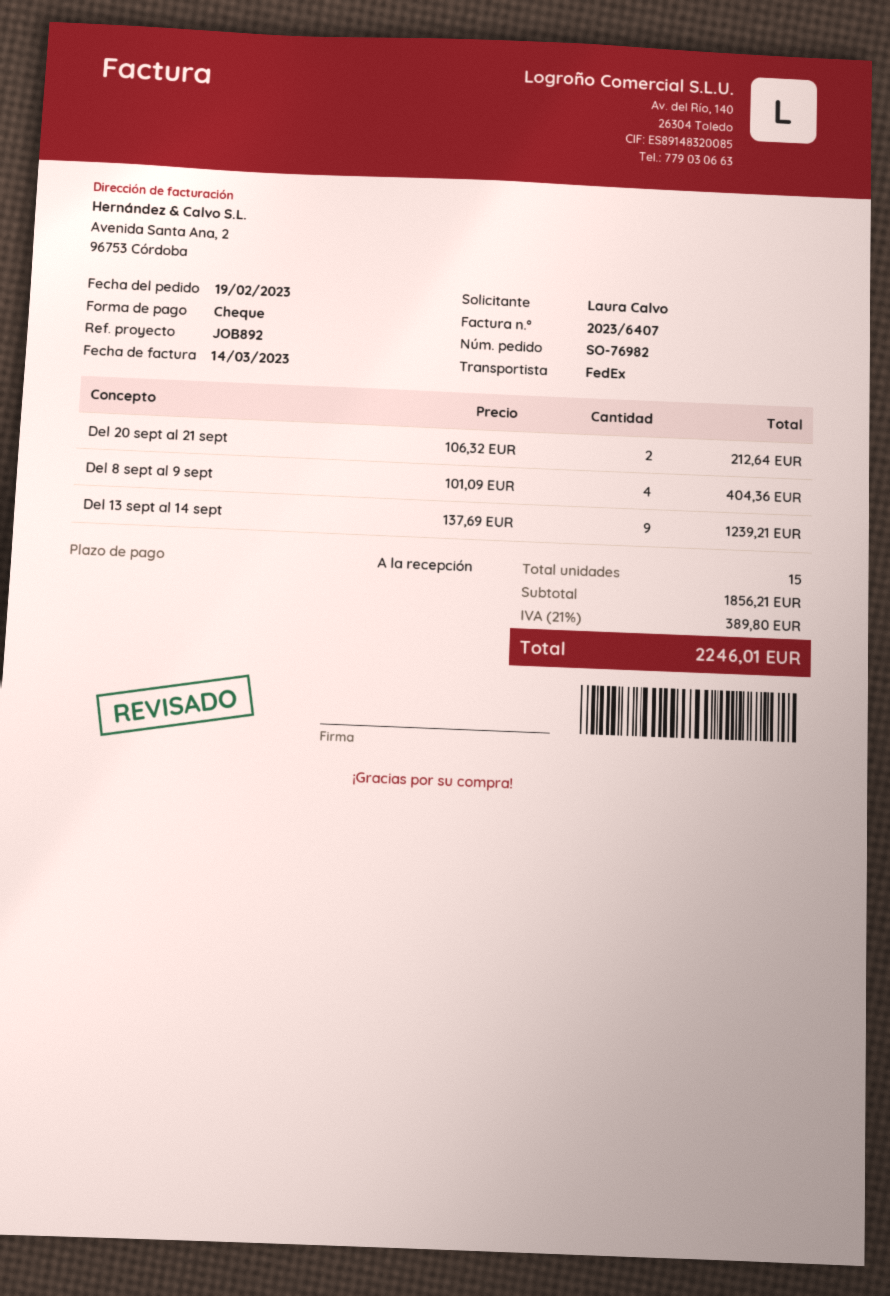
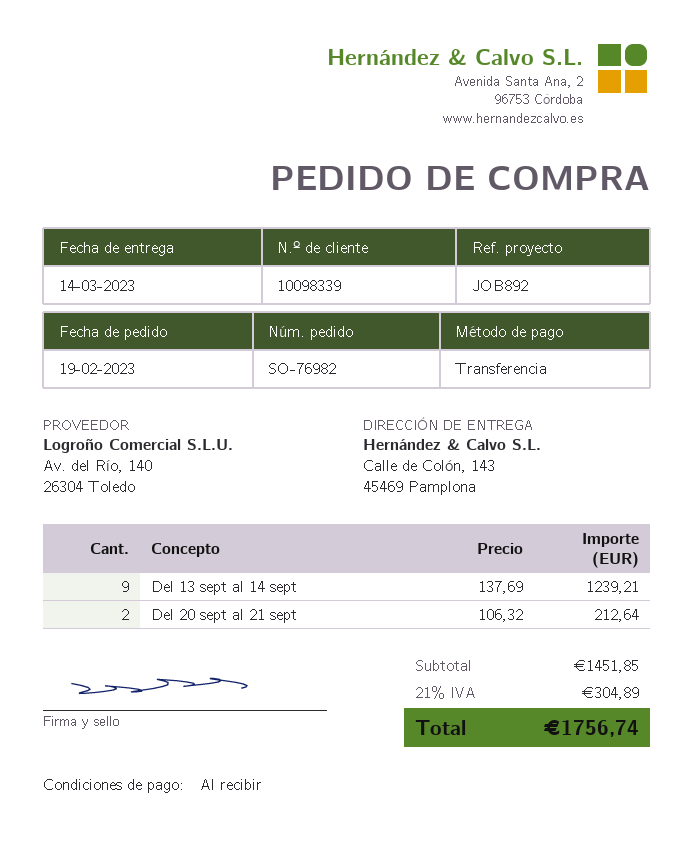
payment method: cheque -> bank transfer
Del 8 sept al 9 sept: 4 x 101.09 = 404.36 -> none
subtotal: 1856.21 -> 1451.85
tax: 21% = 389.80 -> 21% = 304.89
total: 2246.01 -> 1756.74

